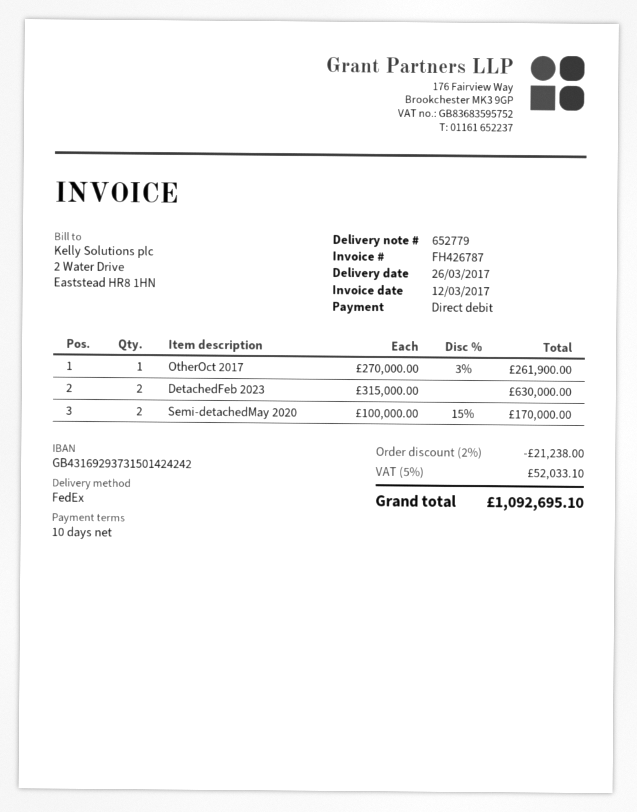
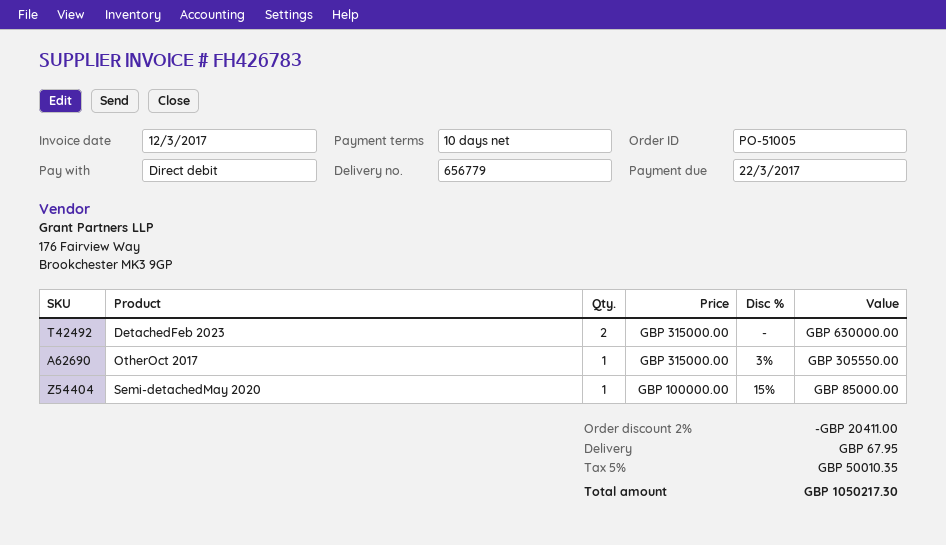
delivery note number: 652779 -> 656779
invoice number: FH426787 -> FH426783
OtherOct 2017: 1 x 270000.00 - 3% = 261900.00 -> 1 x 315000.00 - 3% = 305550.00
Semi-detachedMay 2020: 2 x 100000.00 - 15% = 170000.00 -> 1 x 100000.00 - 15% = 85000.00
discount: 2% = 21238.00 -> 2% = 20411.00
shipping: none -> 67.95
tax: 5% = 52033.10 -> 5% = 50010.35
total: 1092695.10 -> 1050217.30

